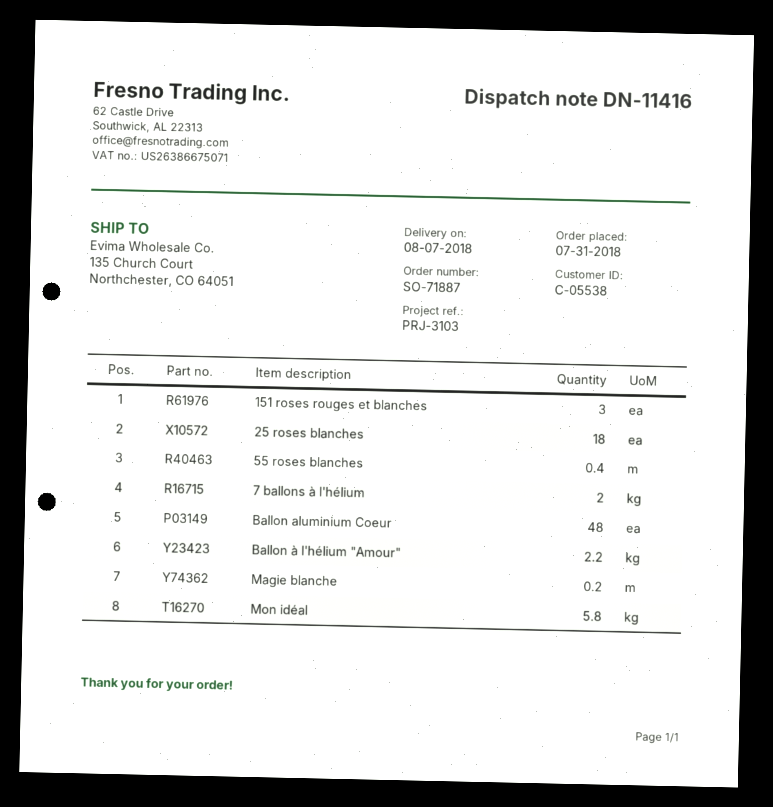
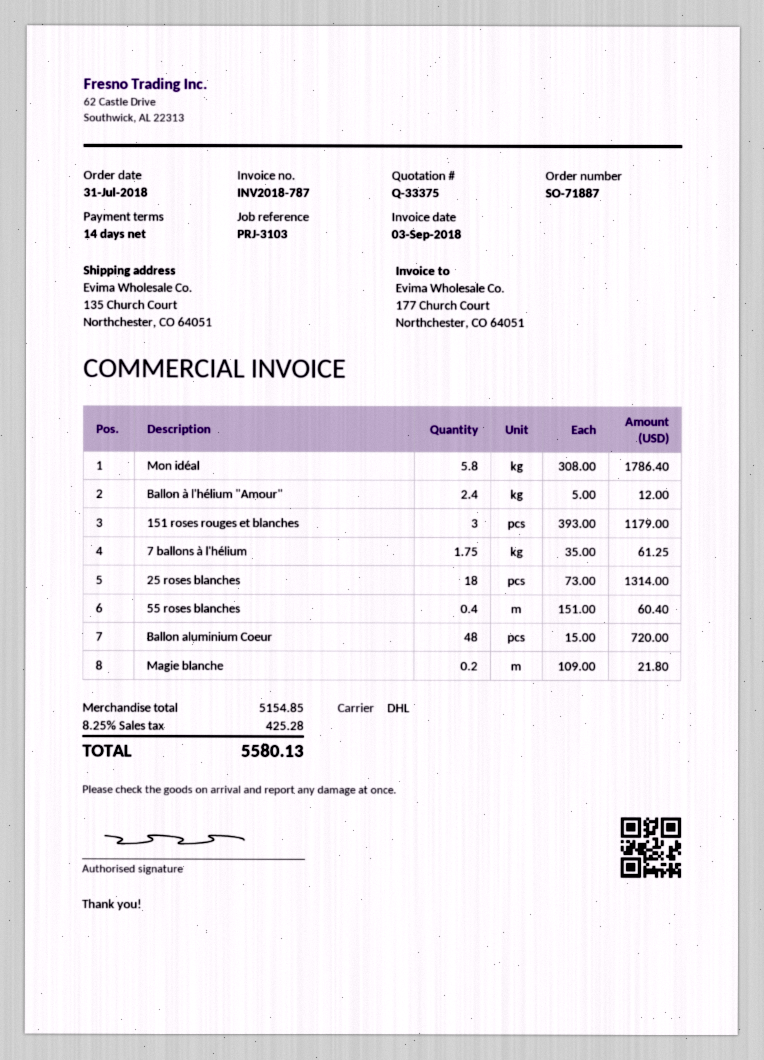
7 ballons à l'hélium: 2 -> 1.75
Ballon à l'hélium "Amour": 2.2 -> 2.4

